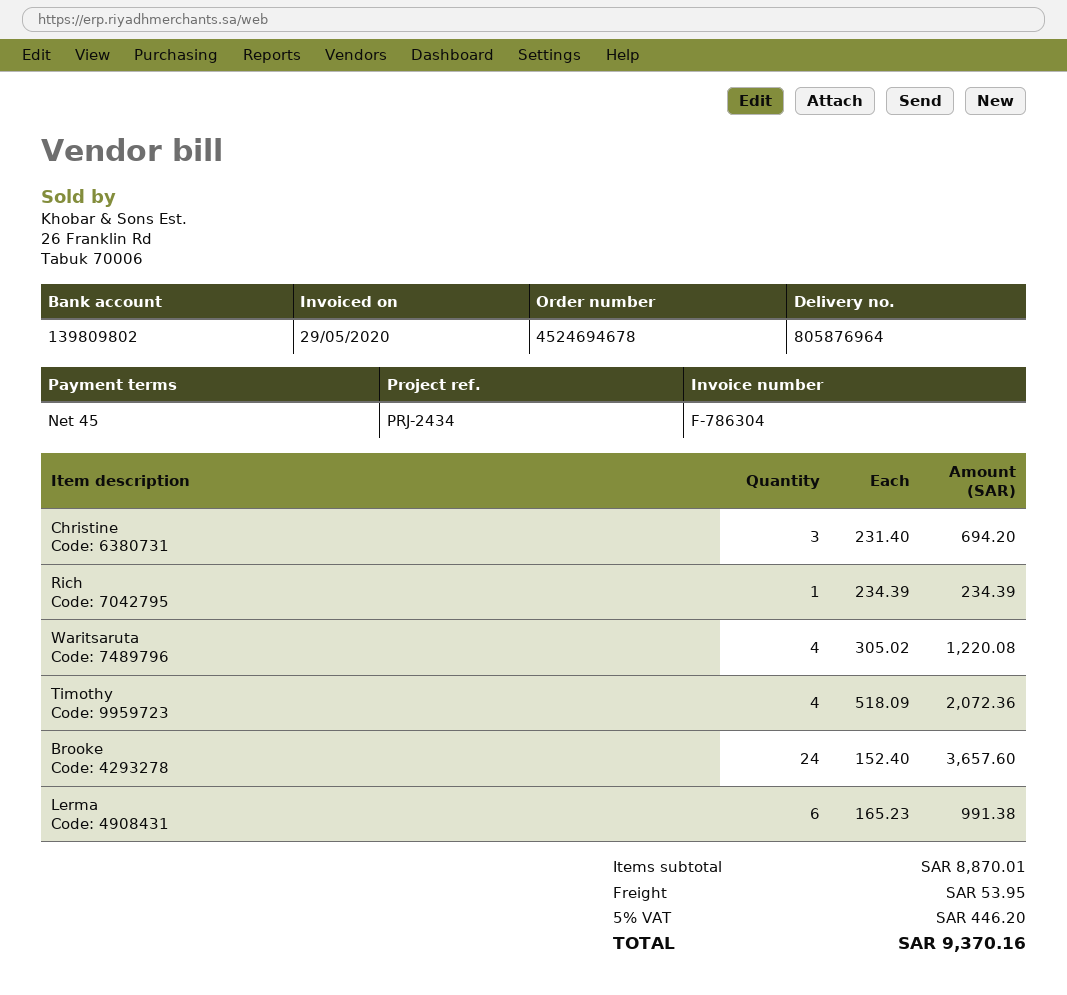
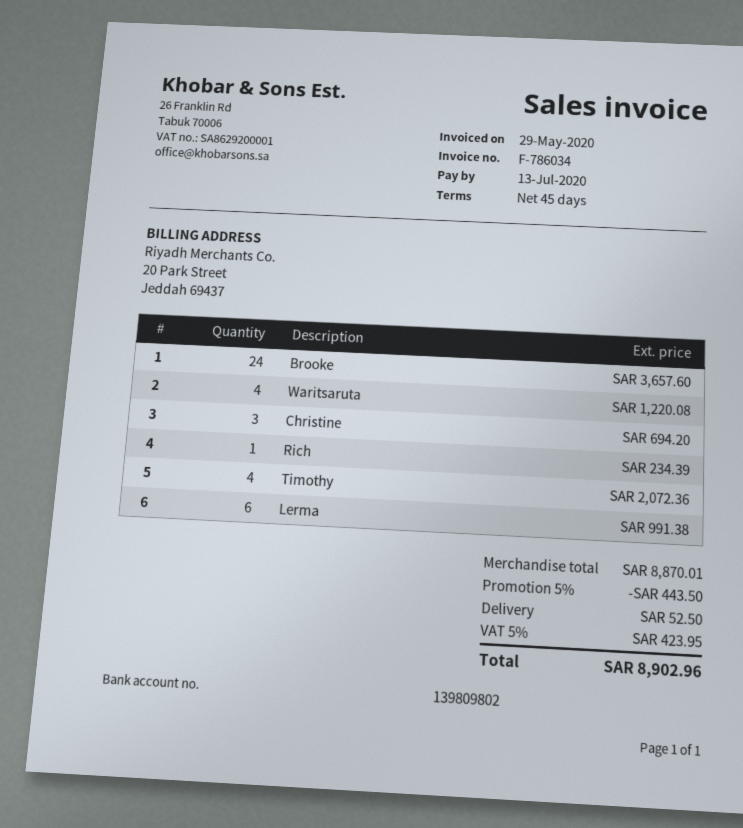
invoice number: F-786304 -> F-786034
discount: none -> 5% = 443.50
shipping: 53.95 -> 52.50
tax: 5% = 446.20 -> 5% = 423.95
total: 9370.16 -> 8902.96

